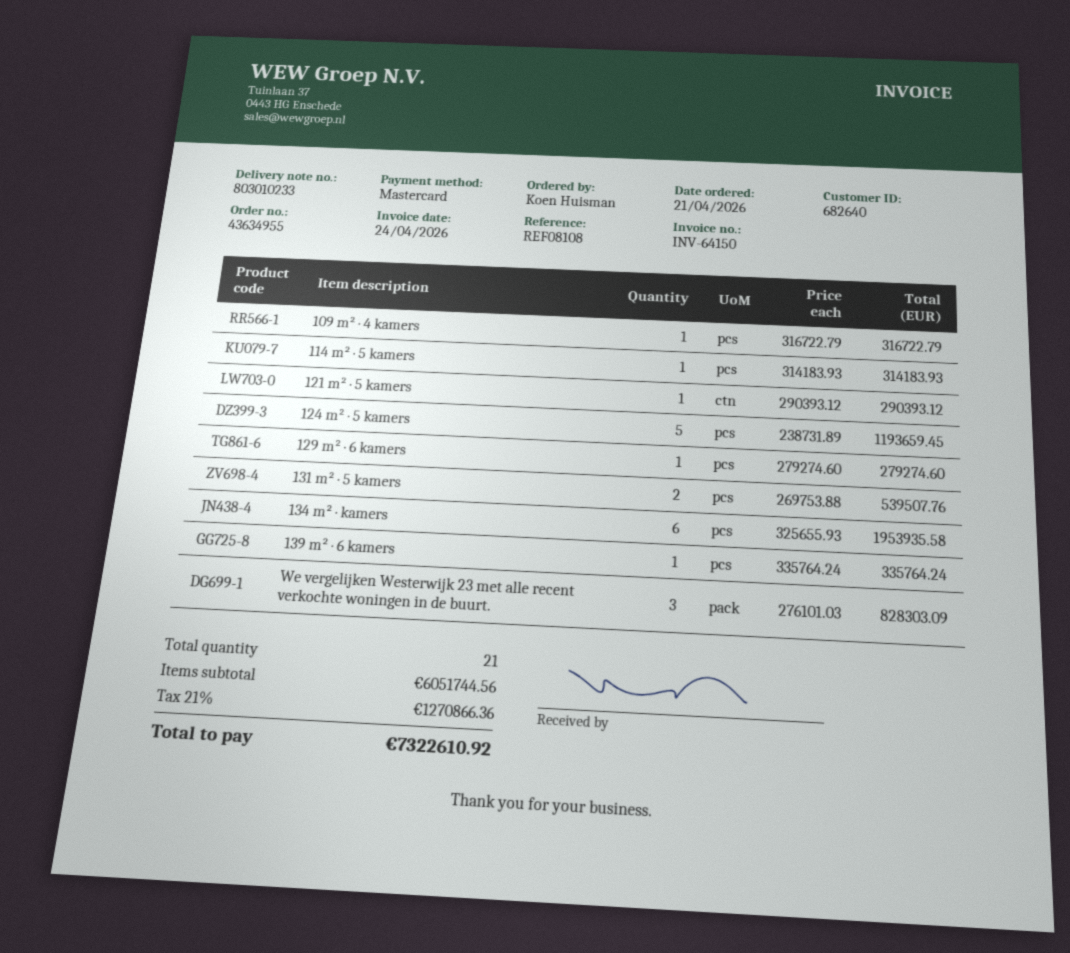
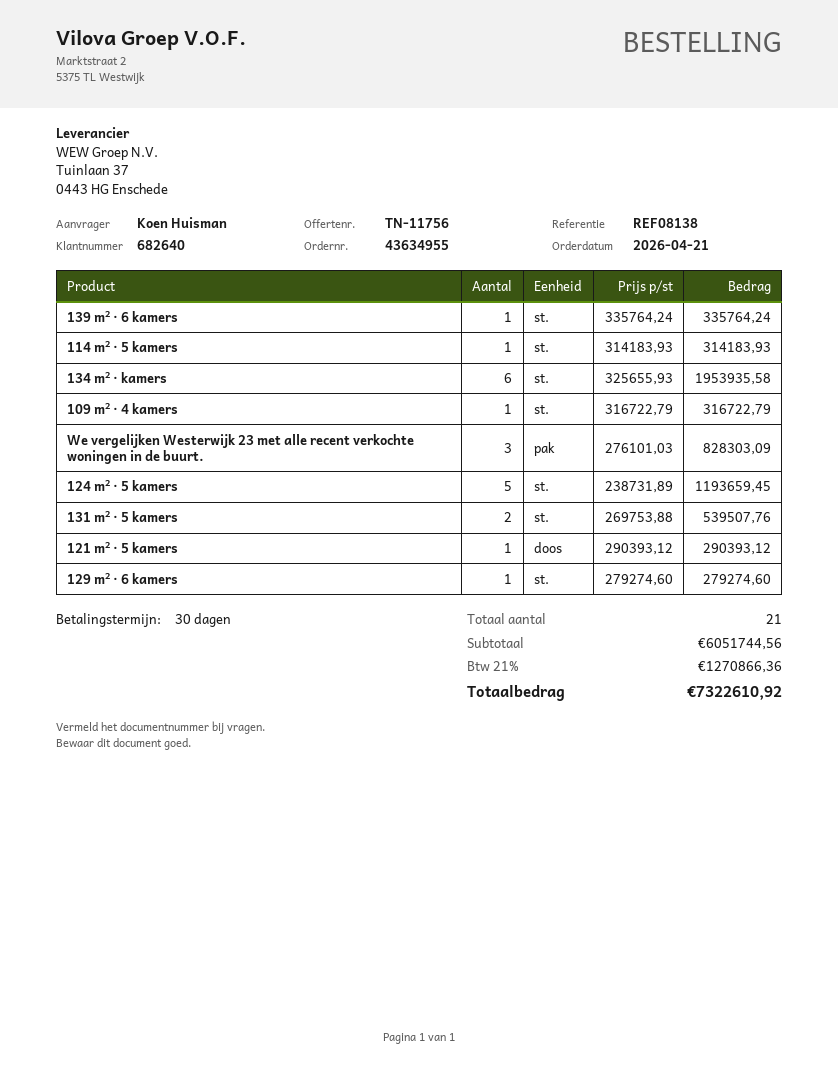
reference: REF08108 -> REF08138

